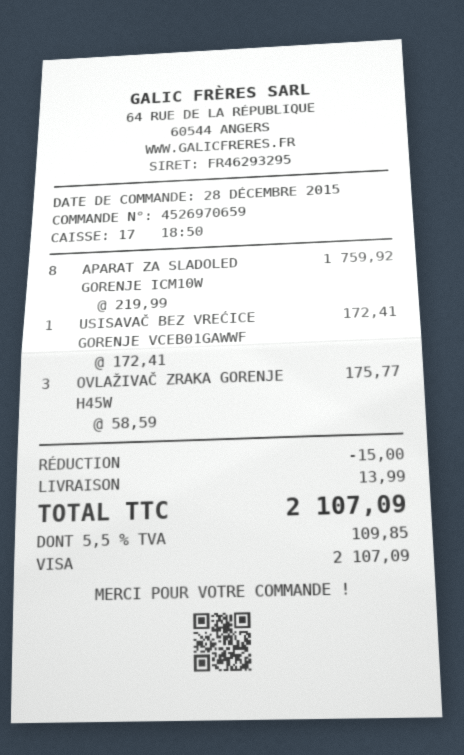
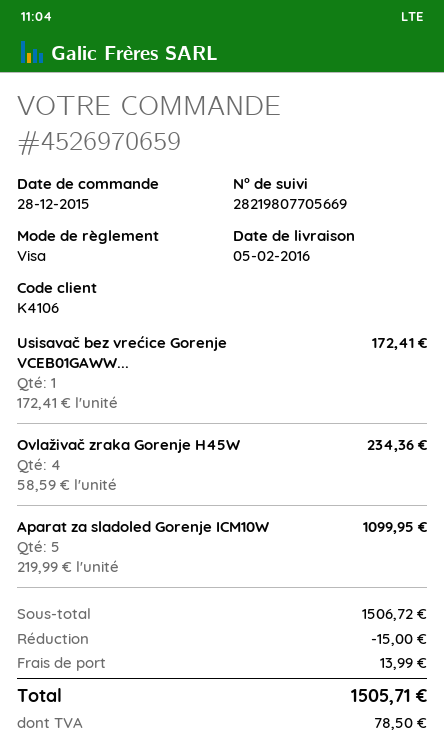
APARAT ZA SLADOLED GORENJE ICM10W: 8 x 219.99 = 1759.92 -> 5 x 219.99 = 1099.95
OVLAŽIVAČ ZRAKA GORENJE H45W: 3 x 58.59 = 175.77 -> 4 x 58.59 = 234.36
tax: 109.85 -> 78.50
total: 2107.09 -> 1505.71

